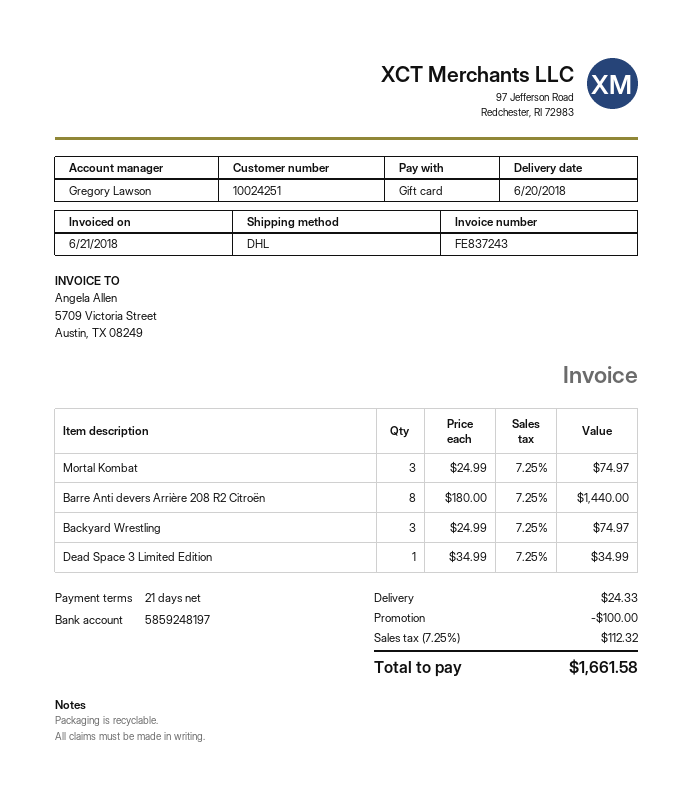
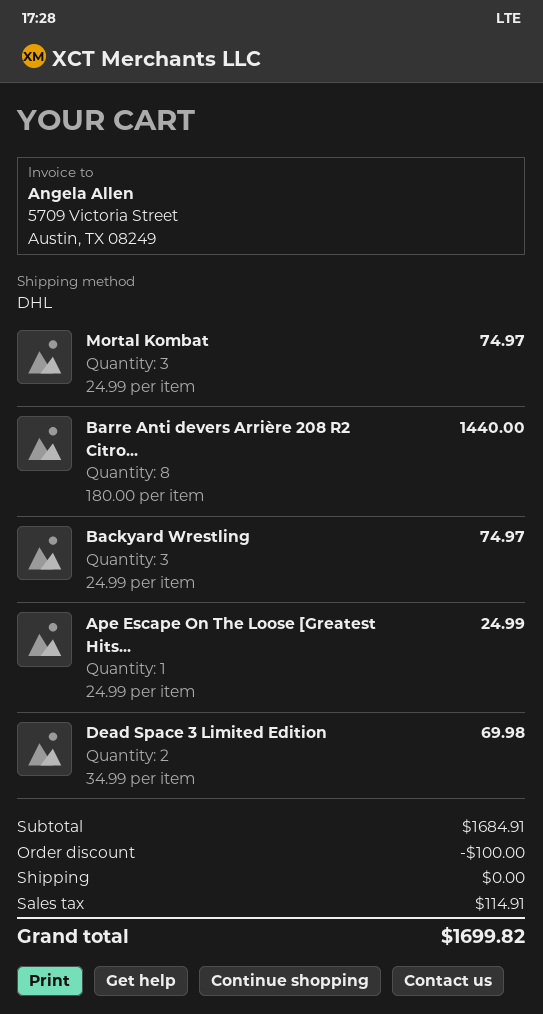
Dead Space 3 Limited Edition: 1 x 34.99 = 34.99 -> 2 x 34.99 = 69.98
Ape Escape On The Loose [Greatest Hits...: none -> 1 x 24.99 = 24.99
shipping: 24.33 -> 0.00
tax: 112.32 -> 114.91
total: 1661.58 -> 1699.82

